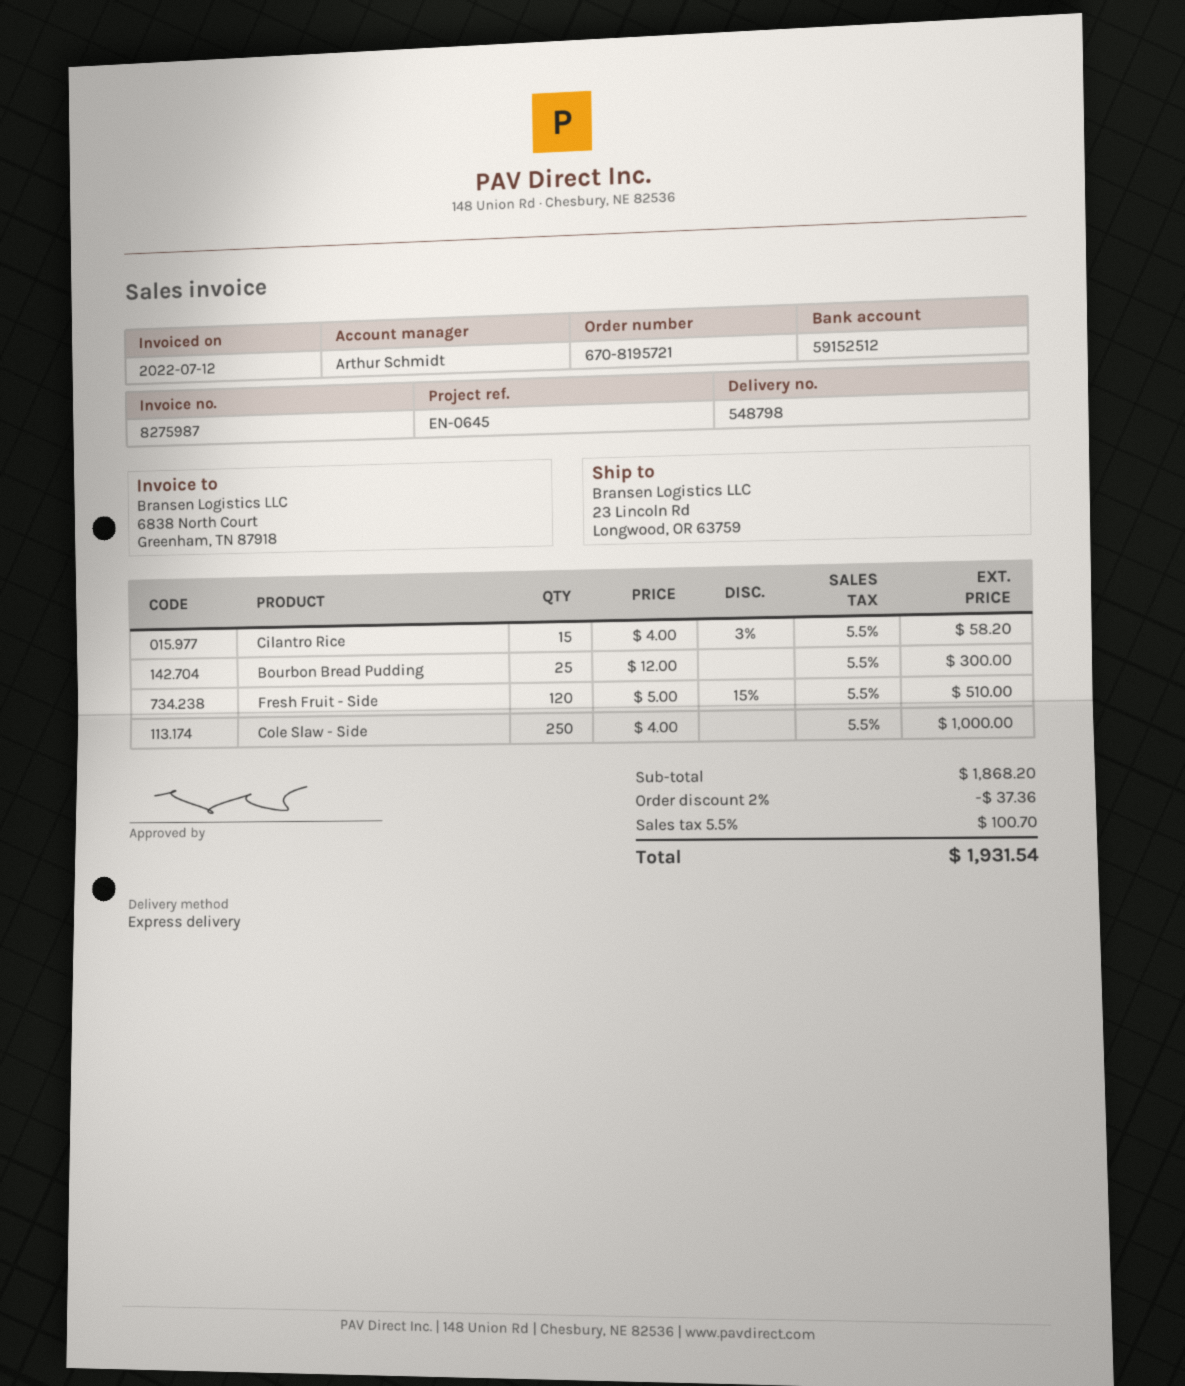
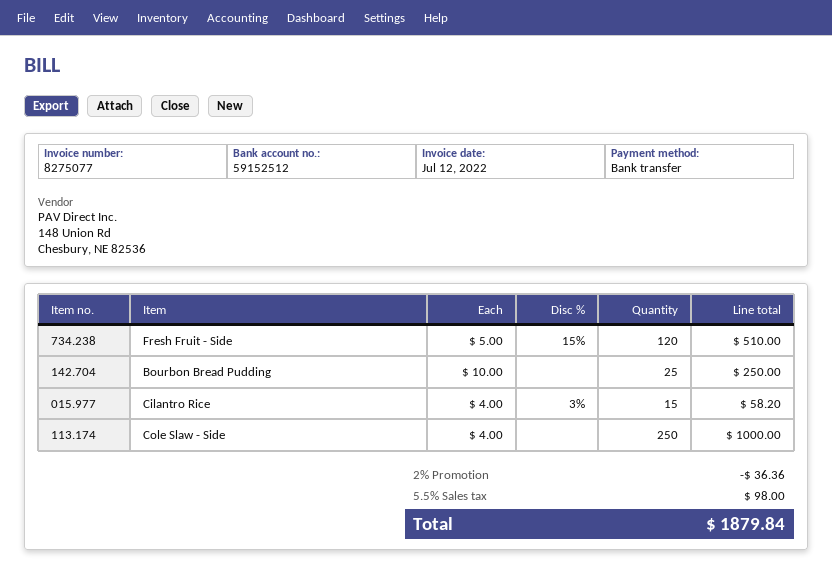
invoice number: 8275987 -> 8275077
Bourbon Bread Pudding: 25 x 12.00 = 300.00 -> 25 x 10.00 = 250.00
discount: 2% = 37.36 -> 2% = 36.36
tax: 5.5% = 100.70 -> 5.5% = 98.00
total: 1931.54 -> 1879.84

